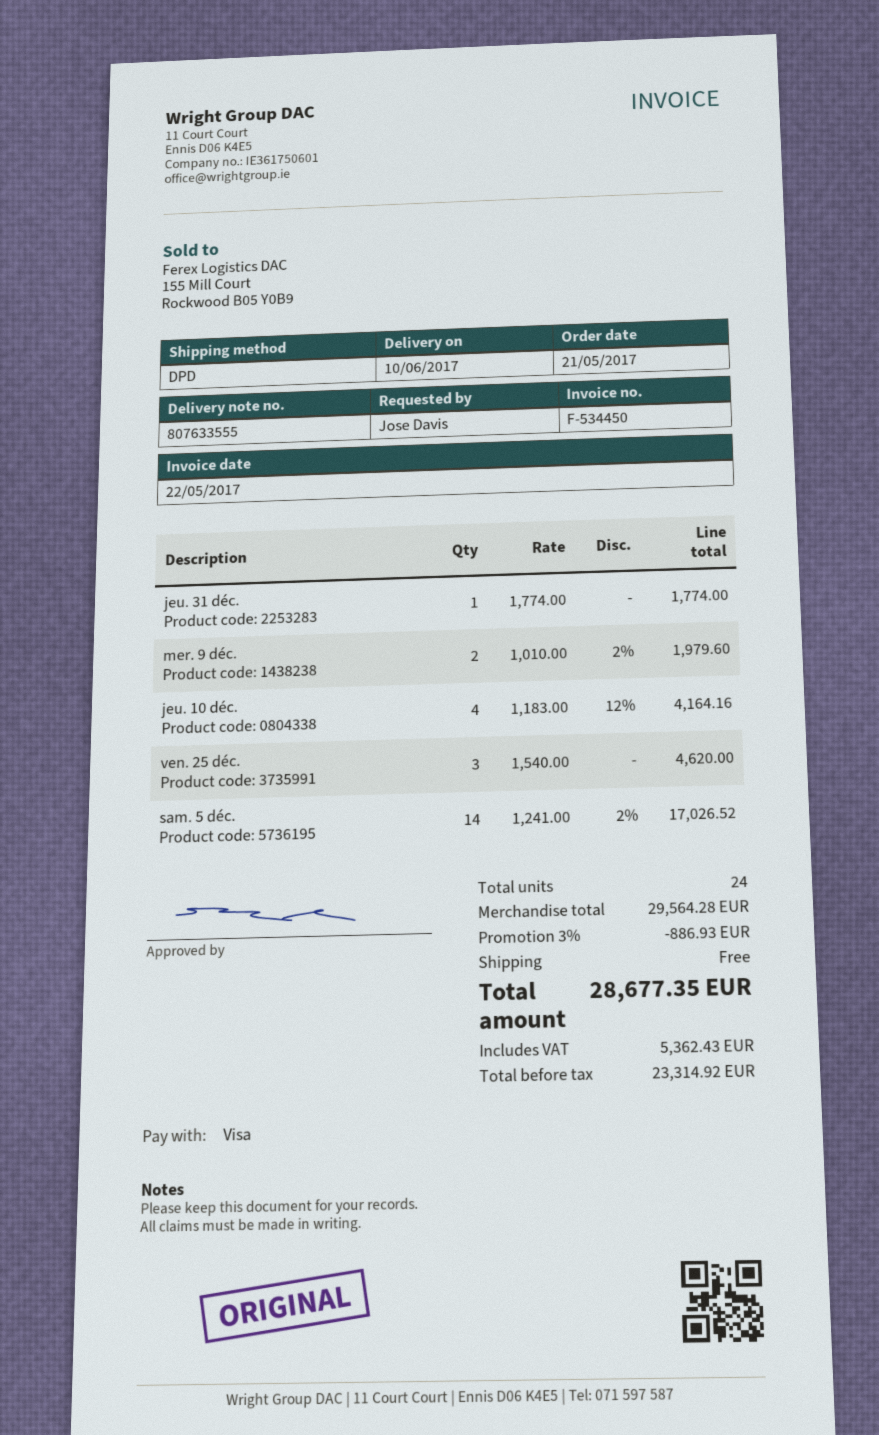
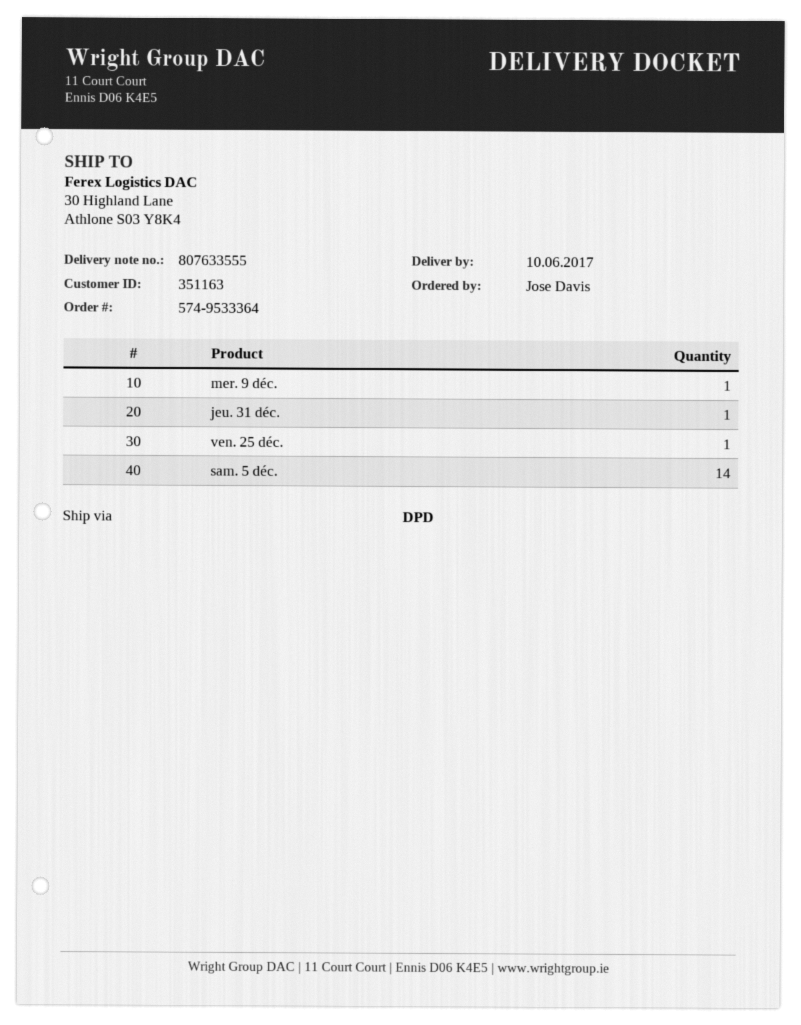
mer. 9 déc.: 2 -> 1
jeu. 10 déc.: 4 -> none
ven. 25 déc.: 3 -> 1

